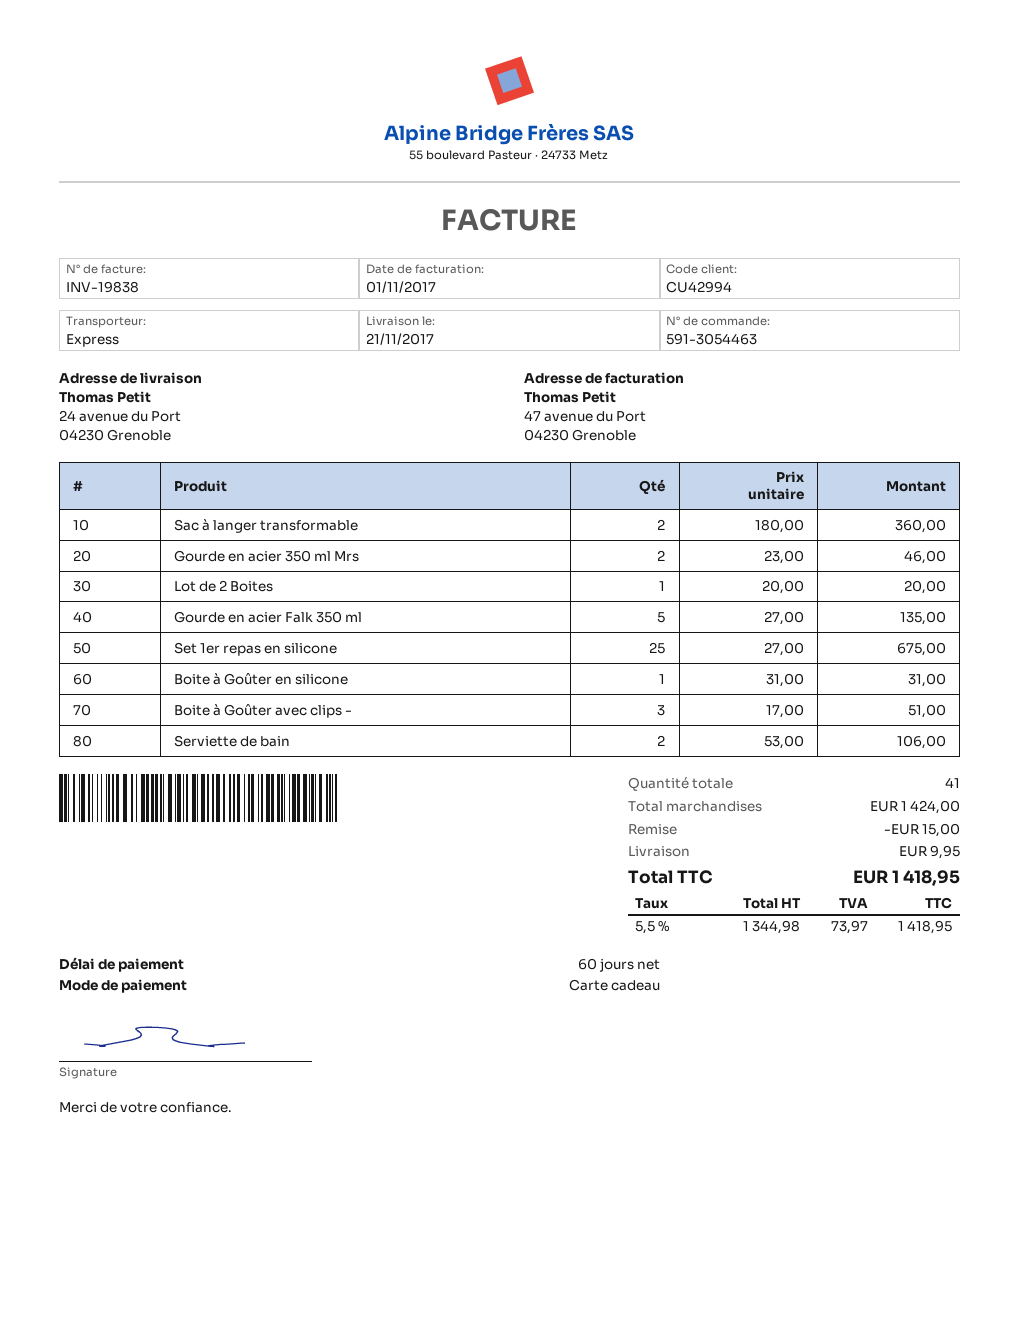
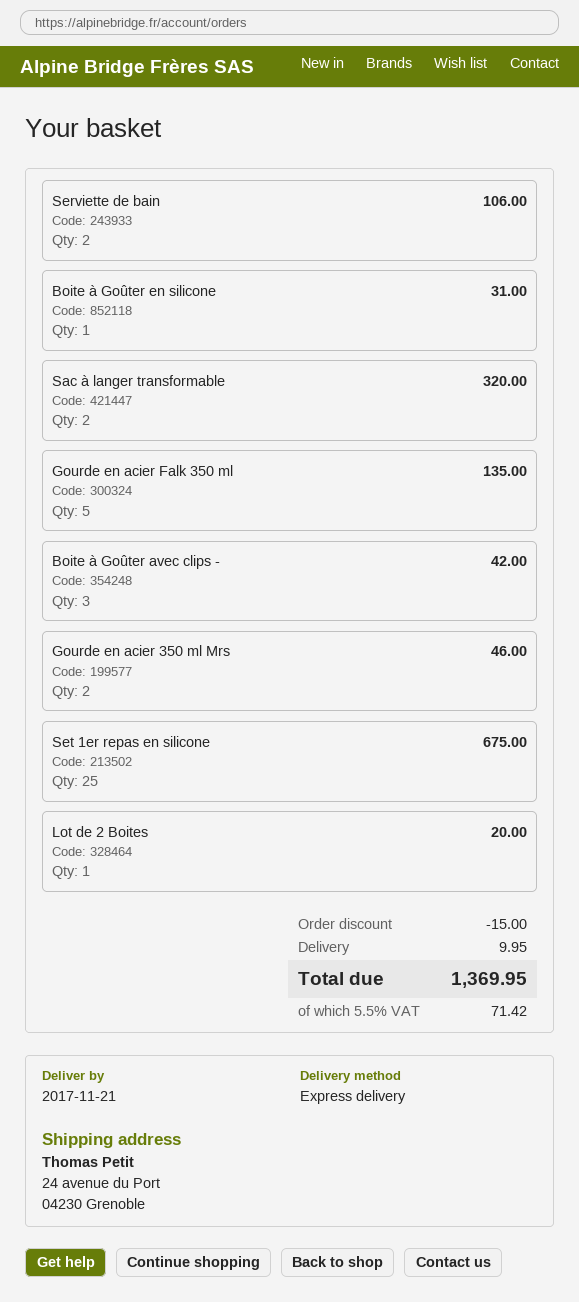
Sac à langer transformable: 2 for 360.00 -> 2 for 320.00
Boite à Goûter avec clips -: 3 for 51.00 -> 3 for 42.00
tax: 5.5% = 73.97 -> 5.5% = 71.42
total: 1418.95 -> 1369.95

